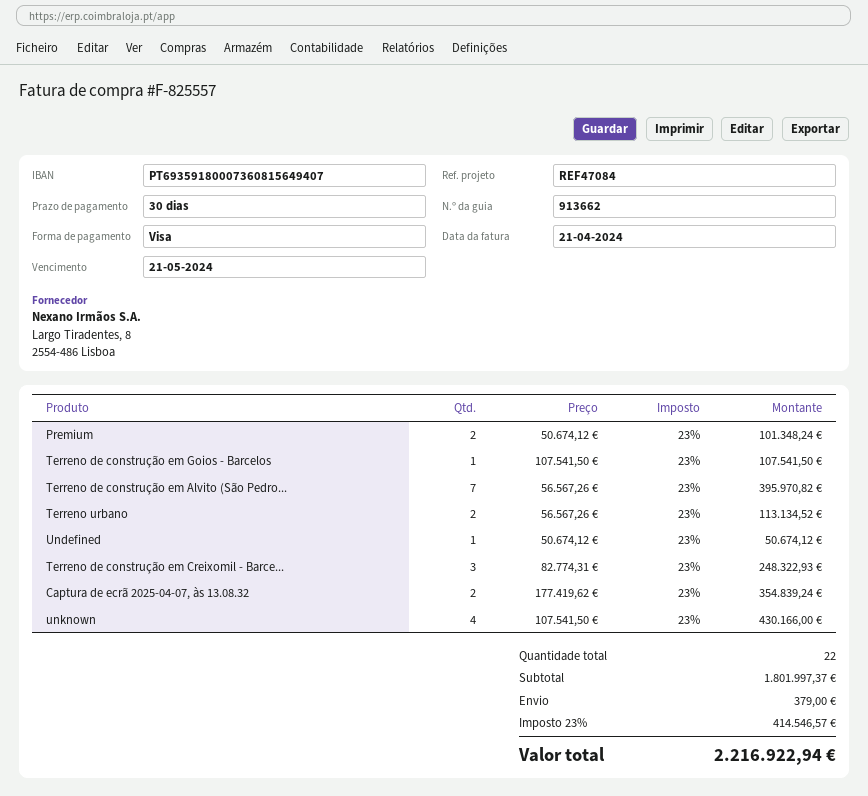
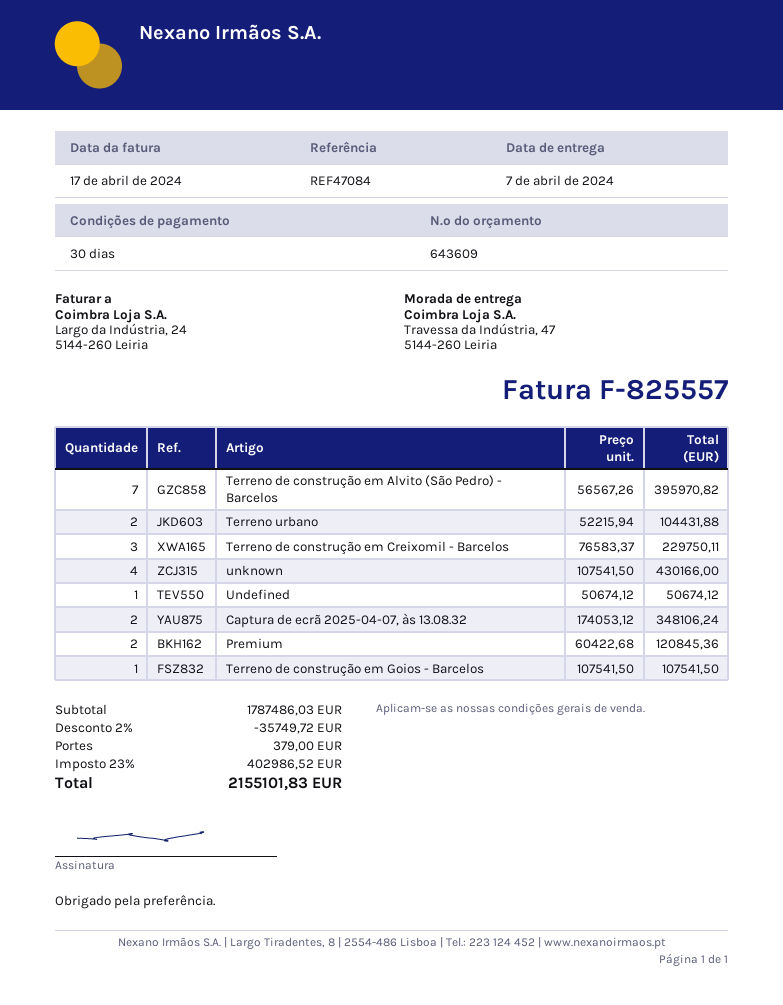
invoice date: 2024-04-21 -> 2024-04-17
Premium: 2 x 50674.12 = 101348.24 -> 2 x 60422.68 = 120845.36
Terreno urbano: 2 x 56567.26 = 113134.52 -> 2 x 52215.94 = 104431.88
Terreno de construção em Creixomil - Barce...: 3 x 82774.31 = 248322.93 -> 3 x 76583.37 = 229750.11
Captura de ecrã 2025-04-07, às 13.08.32: 2 x 177419.62 = 354839.24 -> 2 x 174053.12 = 348106.24
subtotal: 1801997.37 -> 1787486.03
discount: none -> 2% = 35749.72
tax: 23% = 414546.57 -> 23% = 402986.52
total: 2216922.94 -> 2155101.83

